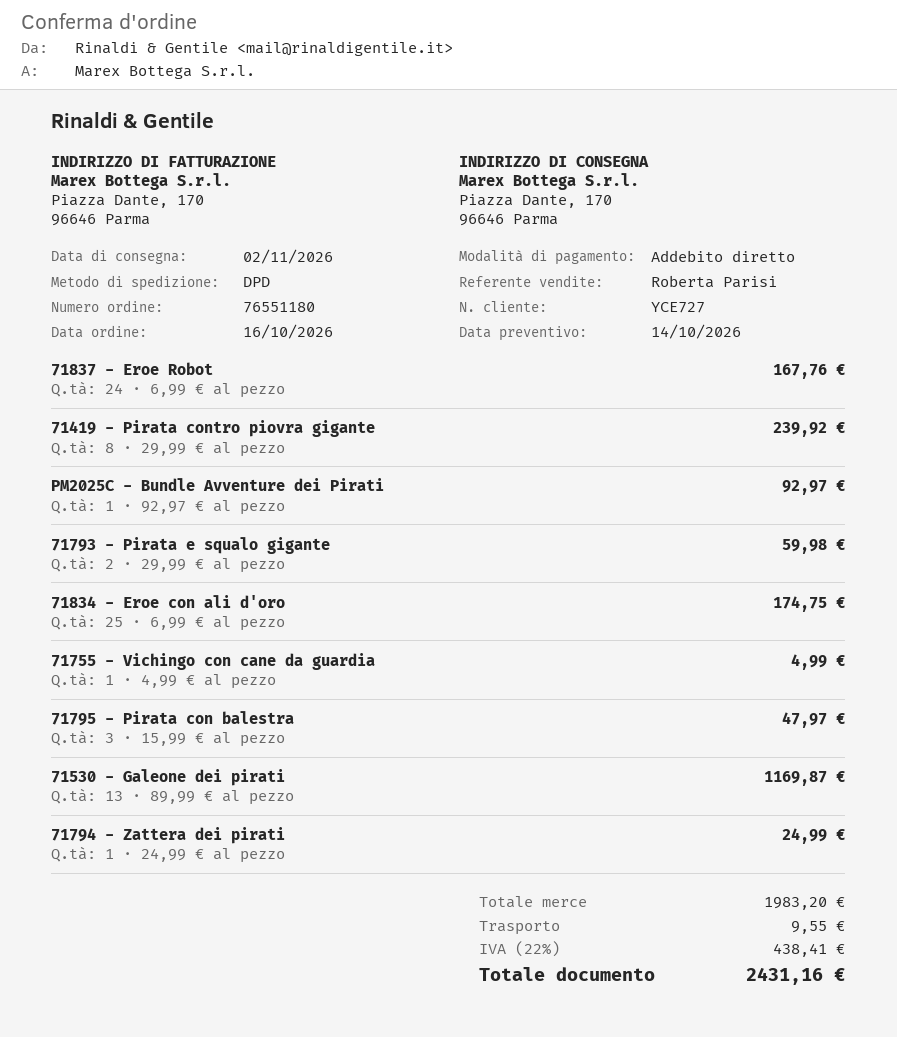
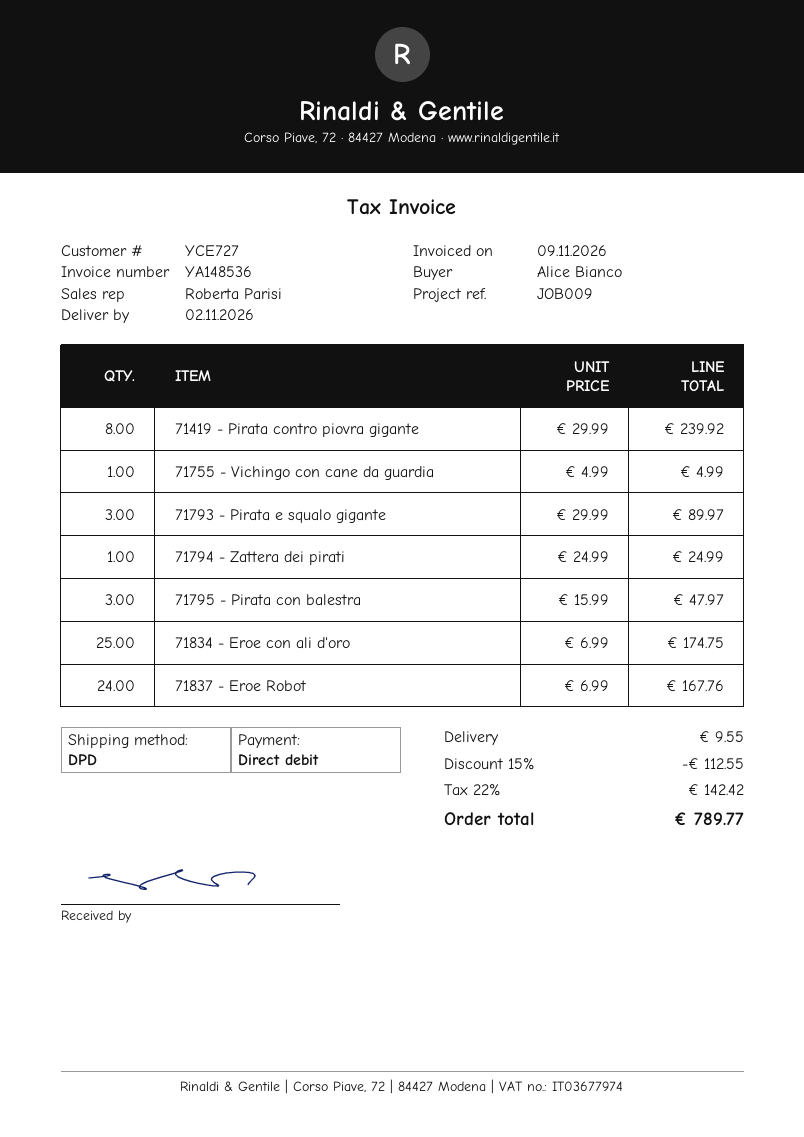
PM2025C - Bundle Avventure dei Pirati: 1 x 92.97 = 92.97 -> none
71793 - Pirata e squalo gigante: 2 x 29.99 = 59.98 -> 3 x 29.99 = 89.97
71530 - Galeone dei pirati: 13 x 89.99 = 1169.87 -> none
discount: none -> 15% = 112.55
tax: 22% = 438.41 -> 22% = 142.42
total: 2431.16 -> 789.77

